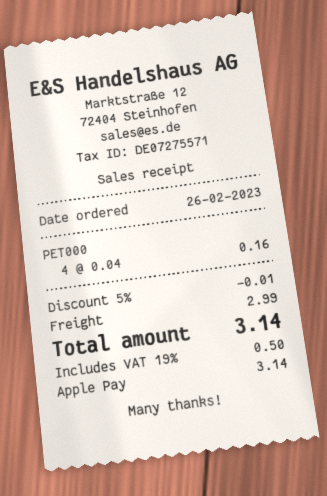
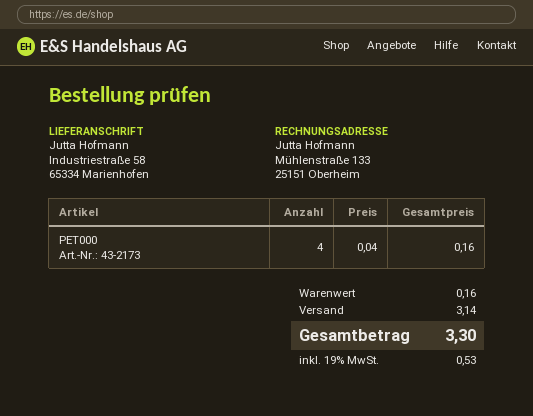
discount: 5% = 0.01 -> none
shipping: 2.99 -> 3.14
tax: 19% = 0.50 -> 19% = 0.53
total: 3.14 -> 3.30

